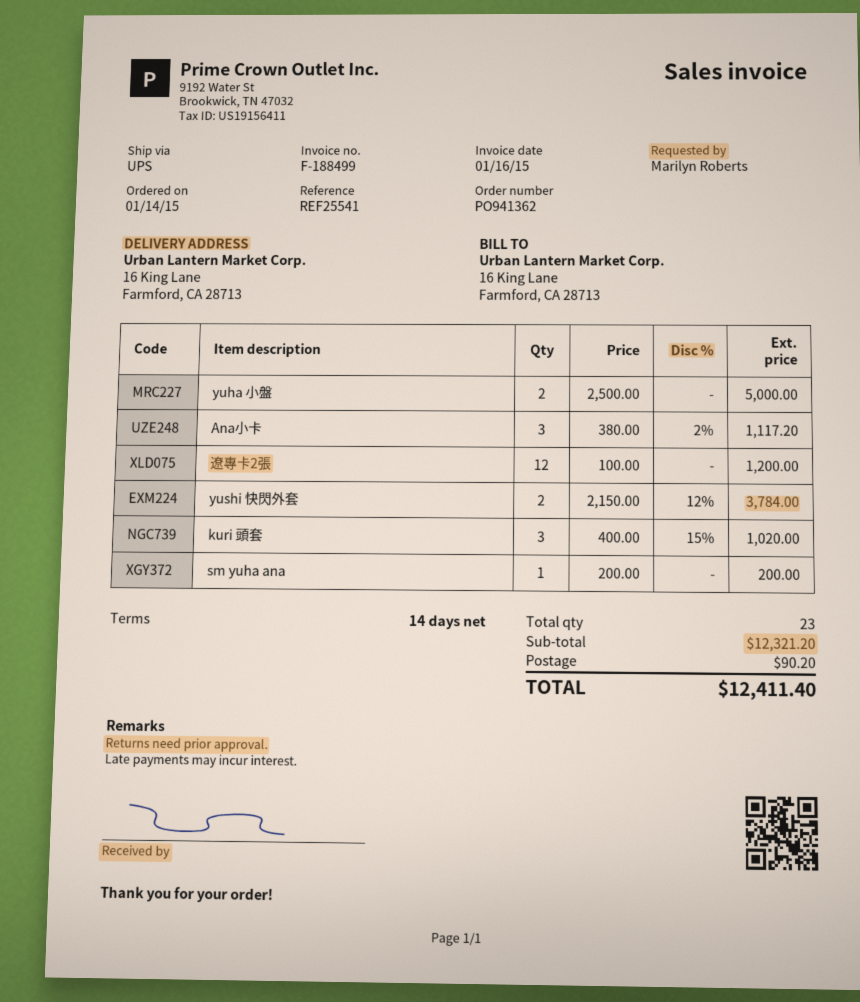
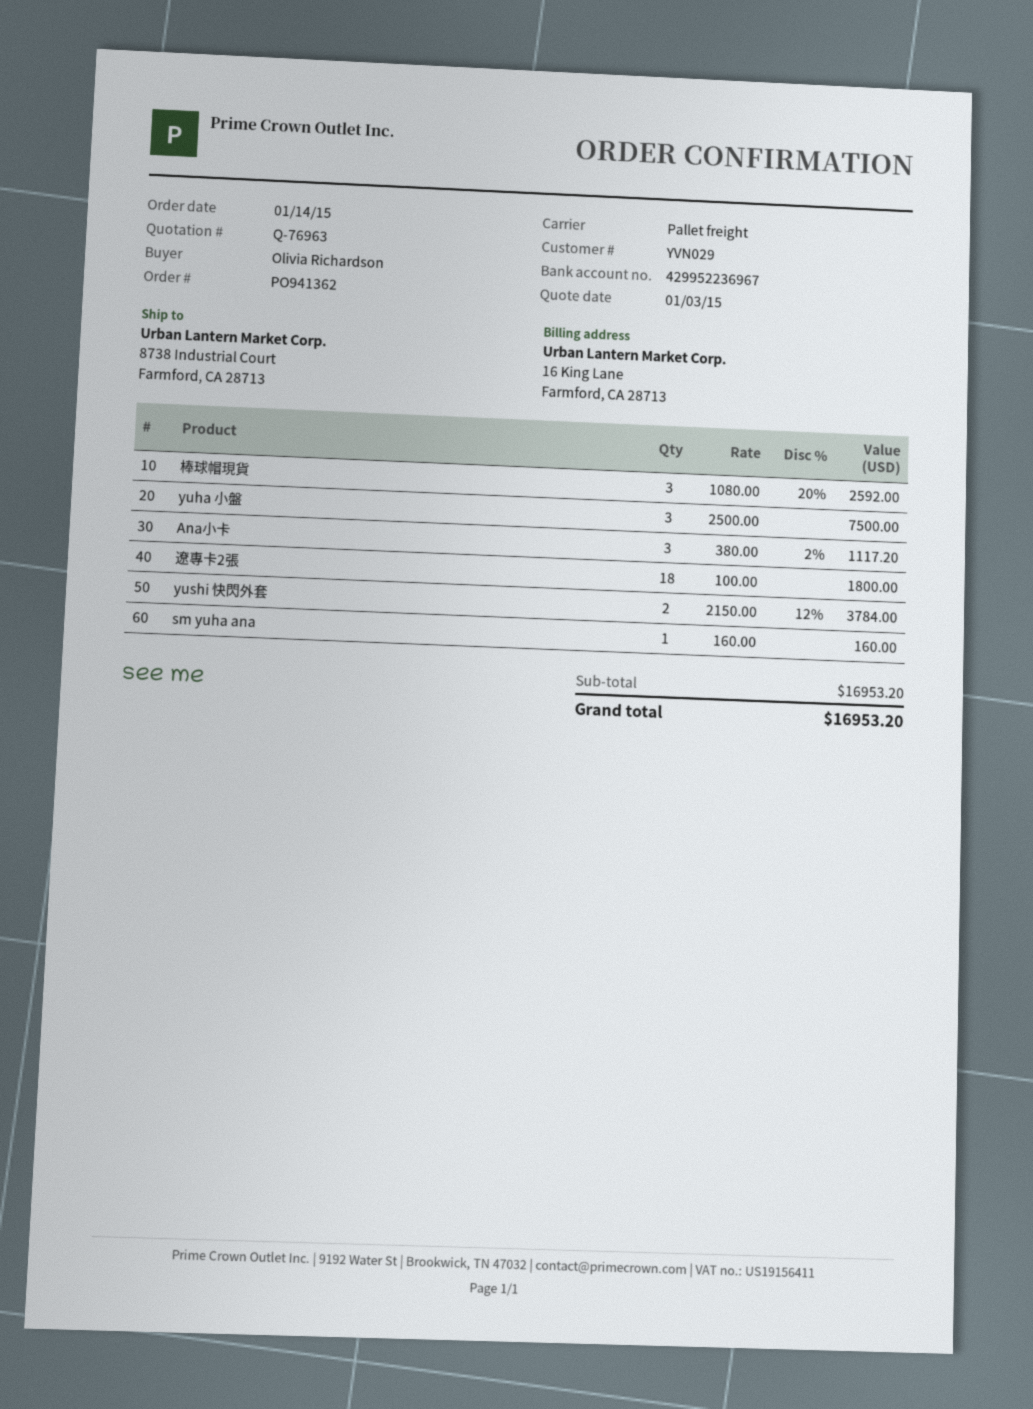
ordered by: Marilyn Roberts -> Olivia Richardson
shipping method: UPS -> pallet freight
ship to: 16 King Lane, Farmford, CA 28713 -> 8738 Industrial Court, Farmford, CA 28713
yuha 小盤: 2 x 2500.00 = 5000.00 -> 3 x 2500.00 = 7500.00
遼專卡2張: 12 x 100.00 = 1200.00 -> 18 x 100.00 = 1800.00
kuri 頭套: 3 x 400.00 - 15% = 1020.00 -> none
sm yuha ana: 1 x 200.00 = 200.00 -> 1 x 160.00 = 160.00
棒球帽現貨: none -> 3 x 1080.00 - 20% = 2592.00
subtotal: 12321.20 -> 16953.20
shipping: 90.20 -> none
total: 12411.40 -> 16953.20

